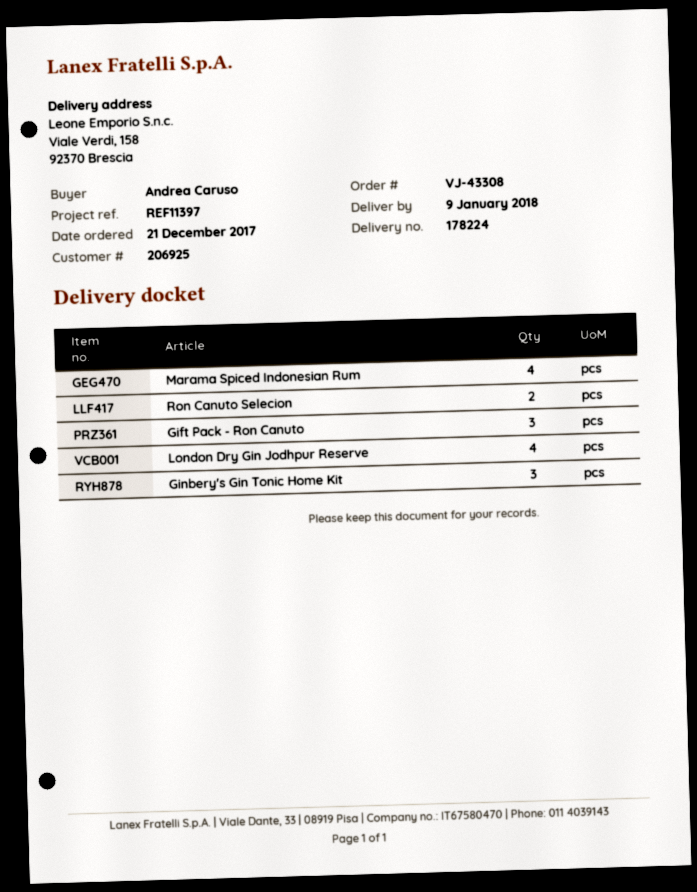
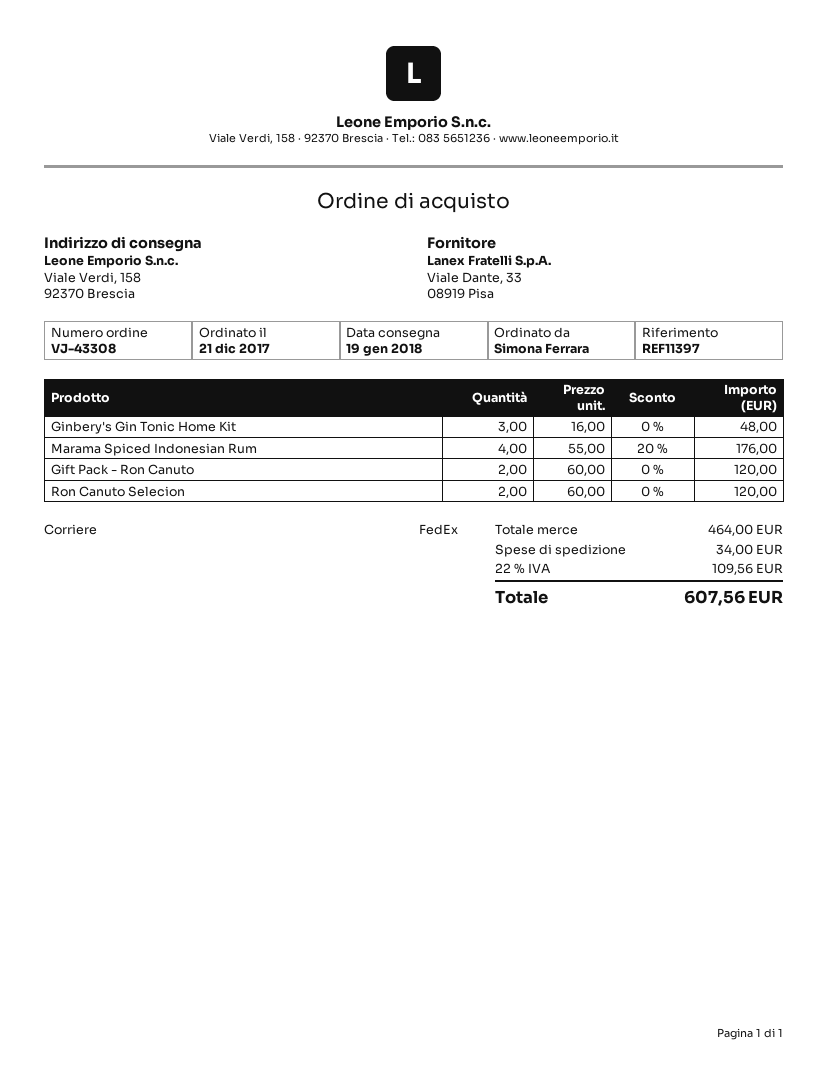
delivery date: 2018-01-09 -> 2018-01-19
ordered by: Andrea Caruso -> Simona Ferrara
Gift Pack - Ron Canuto: 3 -> 2
London Dry Gin Jodhpur Reserve: 4 -> none

